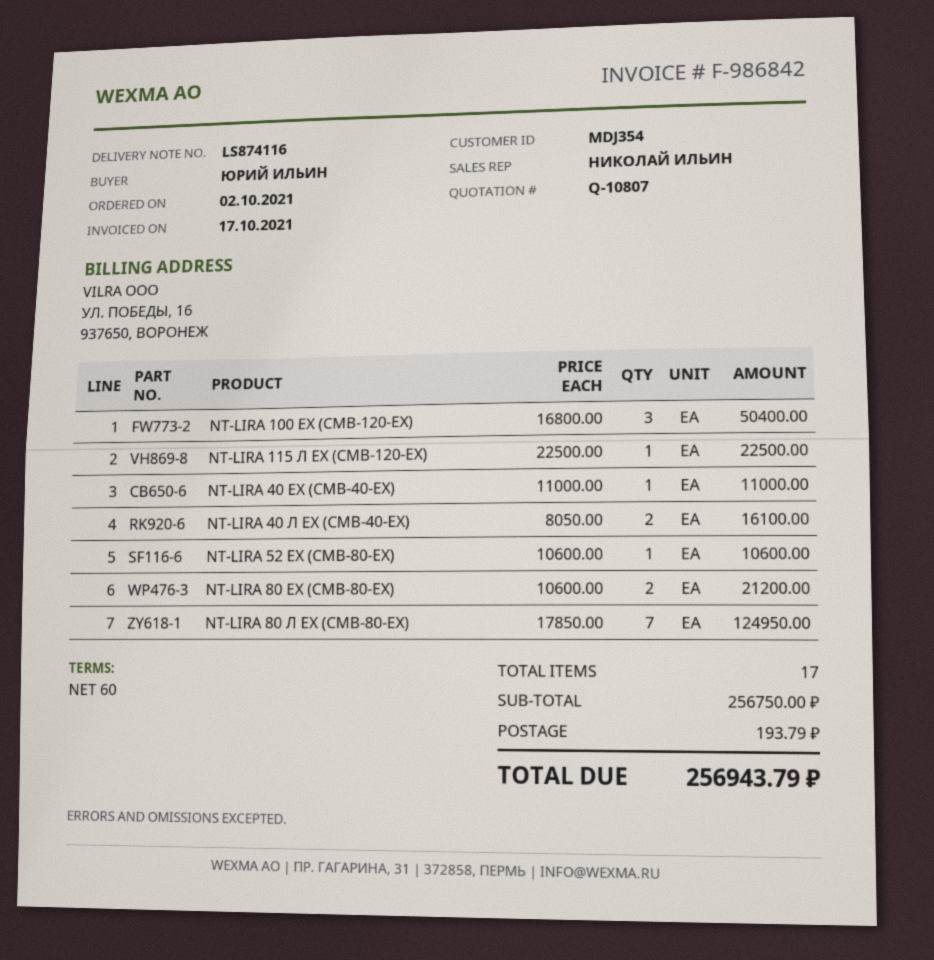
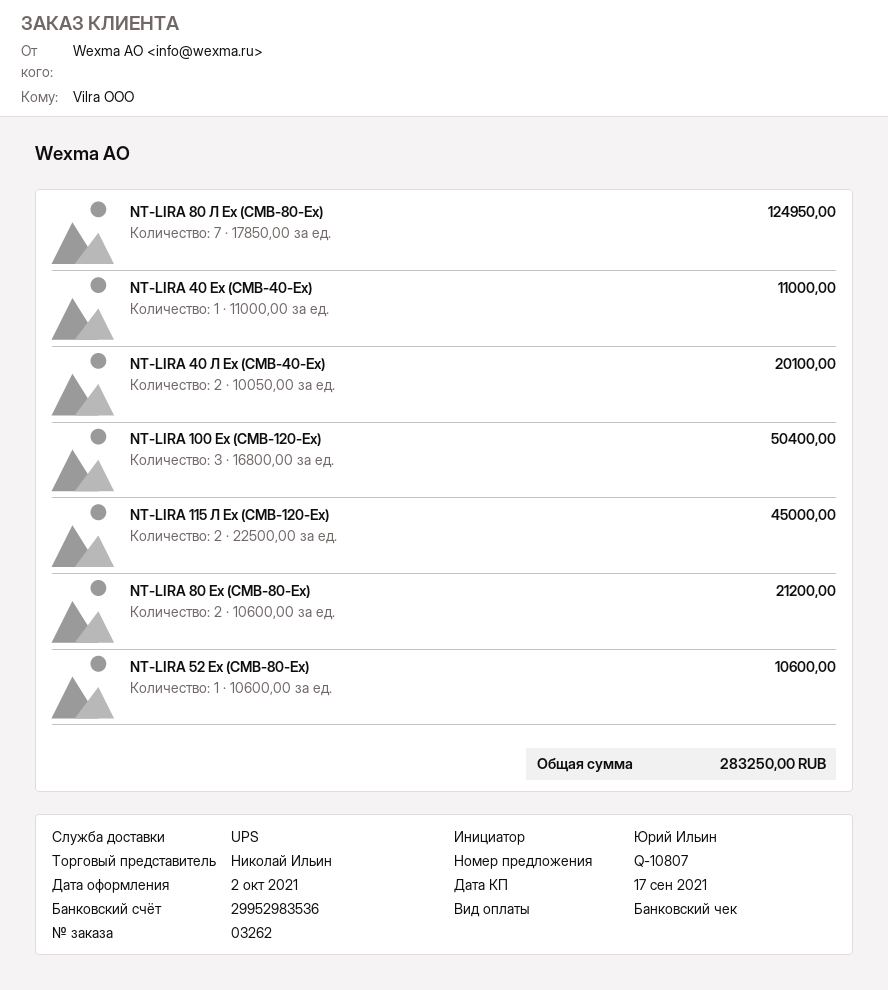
NT-LIRA 115 Л EX (CMB-120-EX): 1 x 22500.00 = 22500.00 -> 2 x 22500.00 = 45000.00
NT-LIRA 40 Л EX (CMB-40-EX): 2 x 8050.00 = 16100.00 -> 2 x 10050.00 = 20100.00
shipping: 193.79 -> none
total: 256943.79 -> 283250.00

